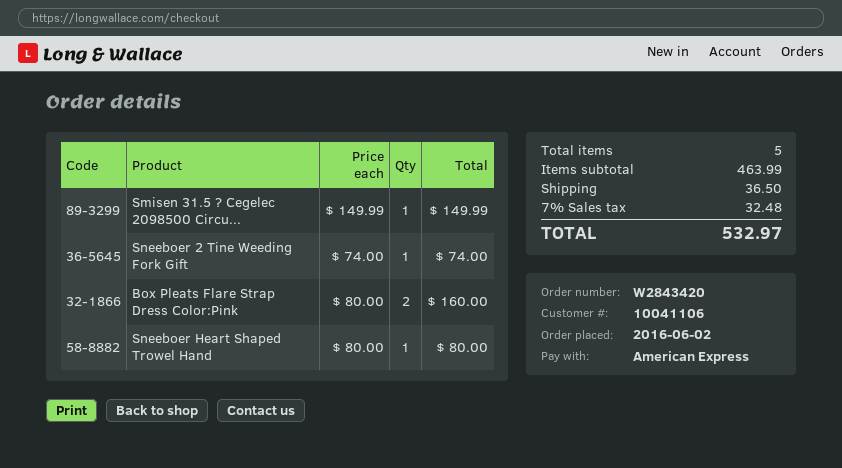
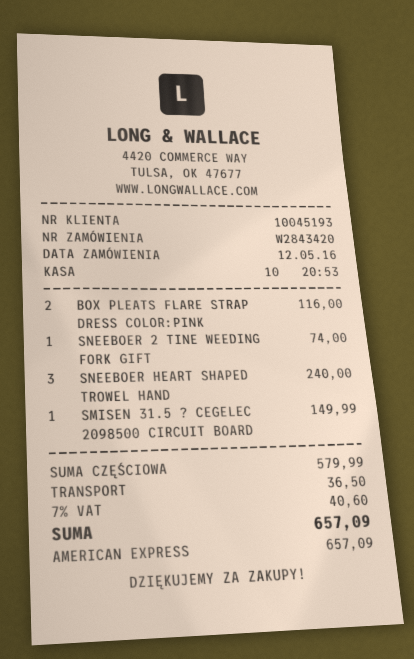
order date: 2016-06-02 -> 2016-05-12
customer number: 10041106 -> 10045193
Box Pleats Flare Strap Dress Color:Pink: 2 for 160.00 -> 2 for 116.00
Sneeboer Heart Shaped Trowel Hand: 1 for 80.00 -> 3 for 240.00
subtotal: 463.99 -> 579.99
tax: 7% = 32.48 -> 7% = 40.60
total: 532.97 -> 657.09

